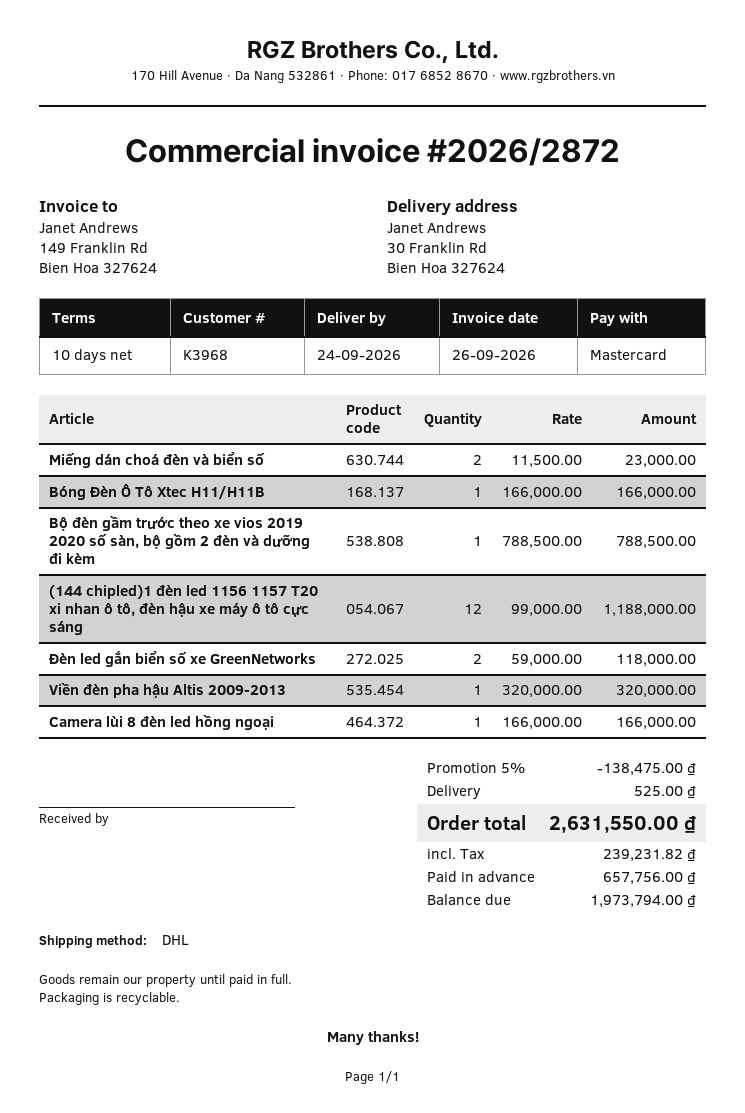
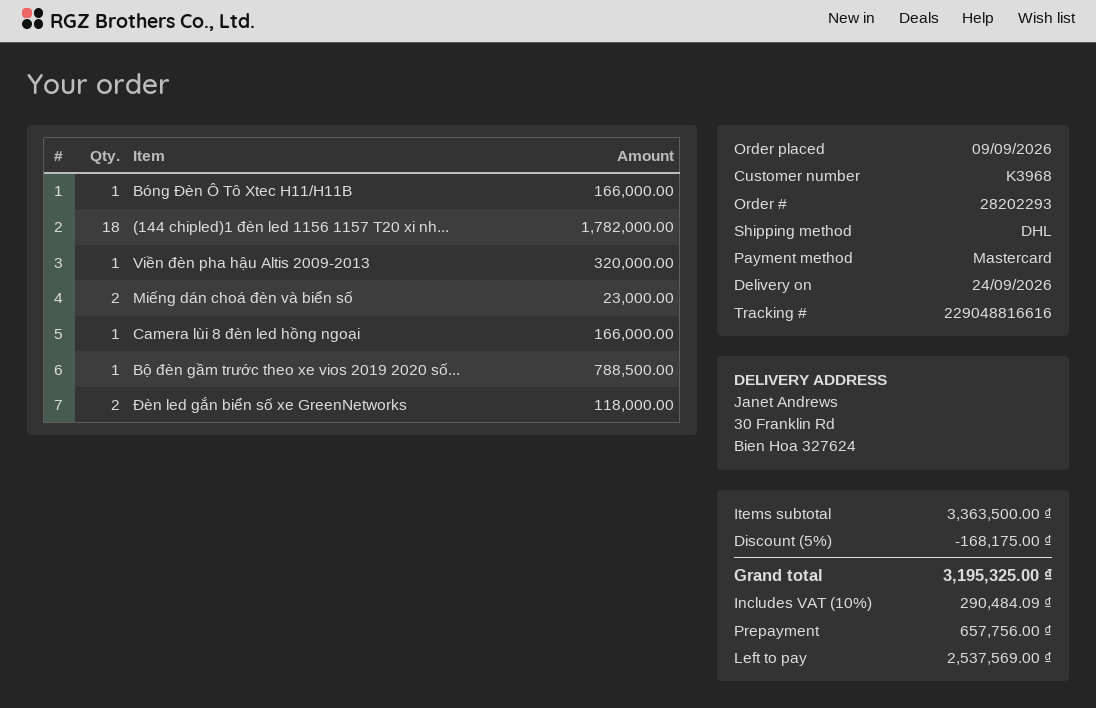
(144 chipled)1 đèn led 1156 1157 T20 xi nhan ô tô, đèn hậu xe máy ô tô cực sáng: 12 for 1188000.00 -> 18 for 1782000.00
discount: 5% = 138475.00 -> 5% = 168175.00
shipping: 525.00 -> none
tax: 239231.82 -> 290484.09
total: 2631550.00 -> 3195325.00
balance: 1973794.00 -> 2537569.00

